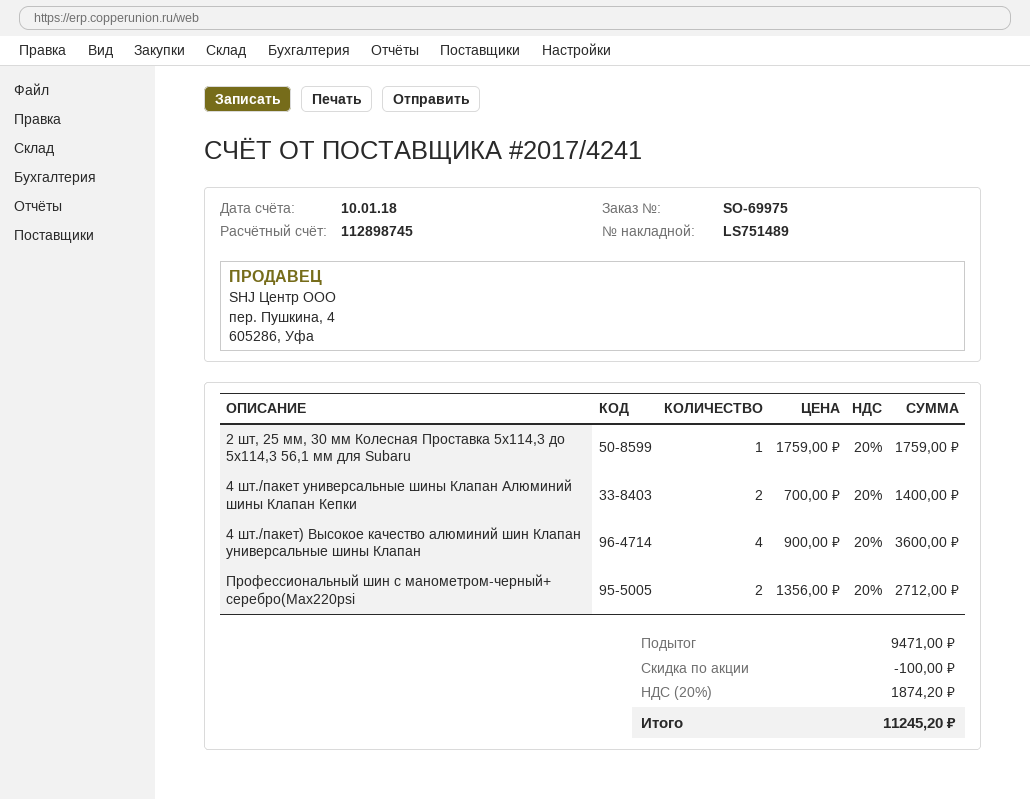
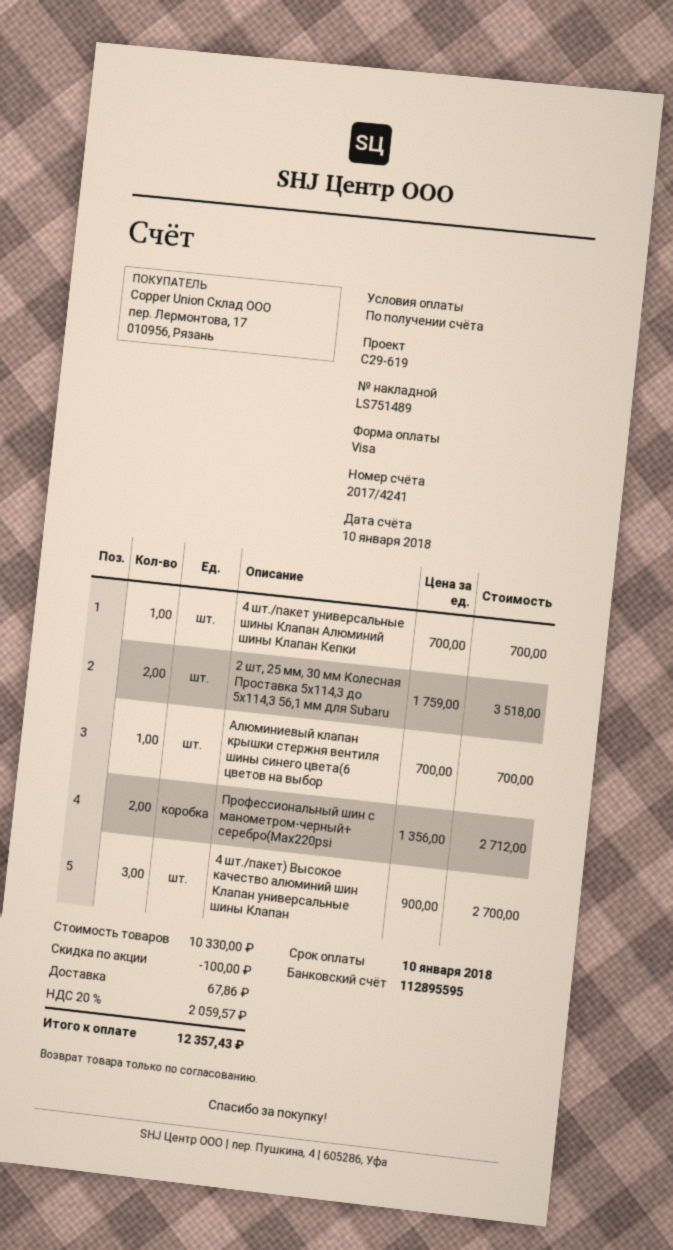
bank account: 112898745 -> 112895595
2 шт, 25 мм, 30 мм Колесная Проставка 5x114,3 до 5x114,3 56,1 мм для Subaru: 1 x 1759.00 = 1759.00 -> 2 x 1759.00 = 3518.00
4 шт./пакет универсальные шины Клапан Алюминий шины Клапан Кепки: 2 x 700.00 = 1400.00 -> 1 x 700.00 = 700.00
4 шт./пакет) Высокое качество алюминий шин Клапан универсальные шины Клапан: 4 x 900.00 = 3600.00 -> 3 x 900.00 = 2700.00
Алюминиевый клапан крышки стержня вентиля шины синего цвета(6 цветов на выбор: none -> 1 x 700.00 = 700.00
subtotal: 9471.00 -> 10330.00
shipping: none -> 67.86
tax: 20% = 1874.20 -> 20% = 2059.57
total: 11245.20 -> 12357.43

